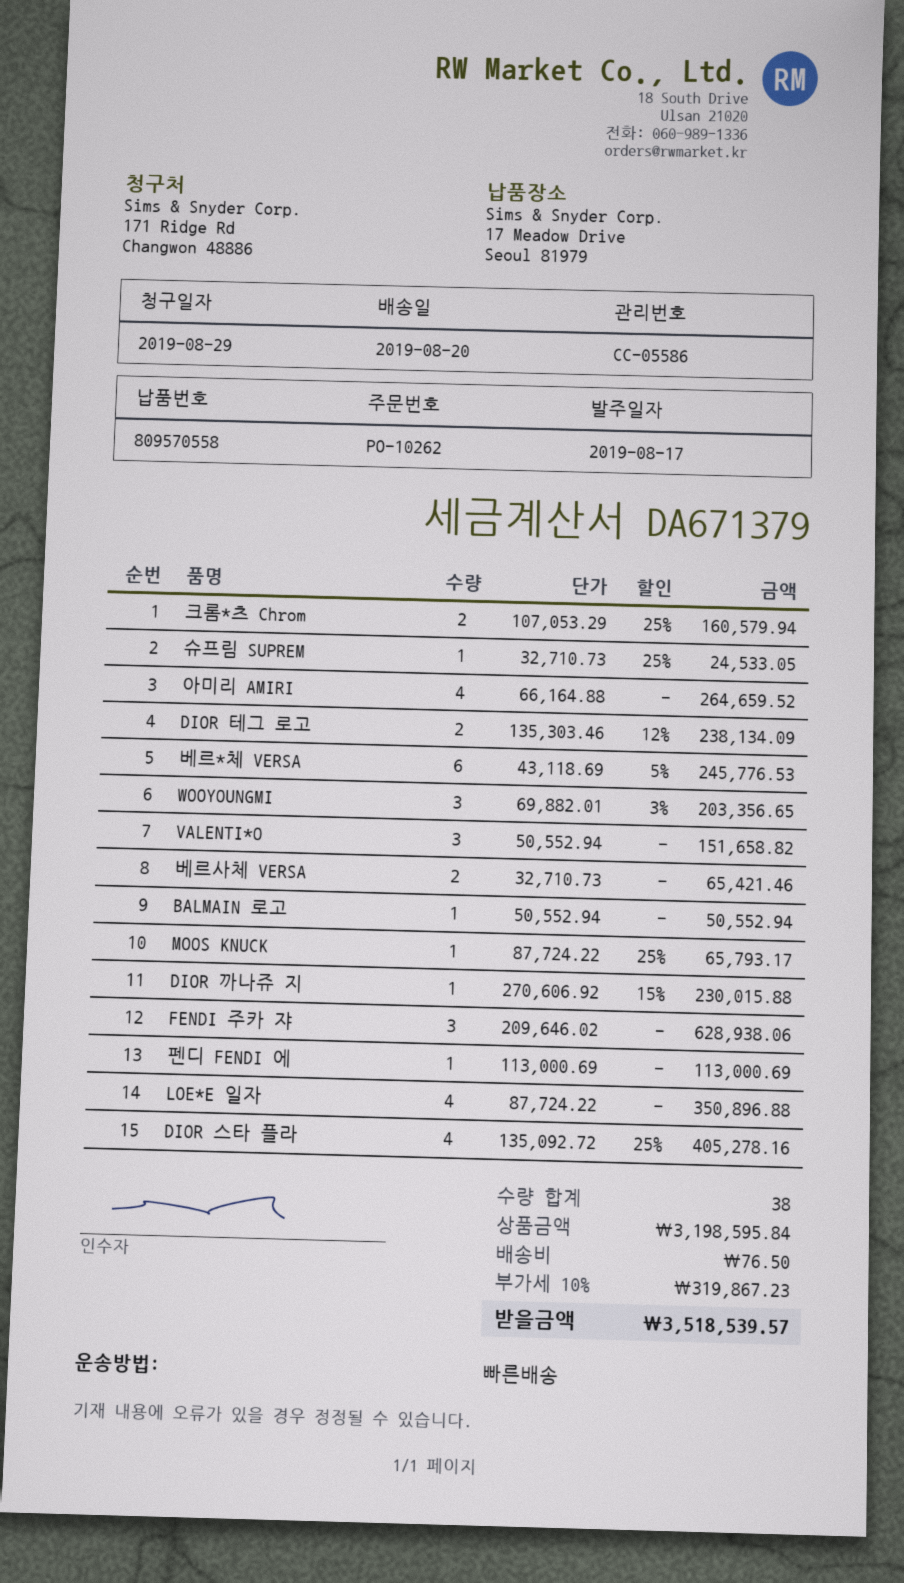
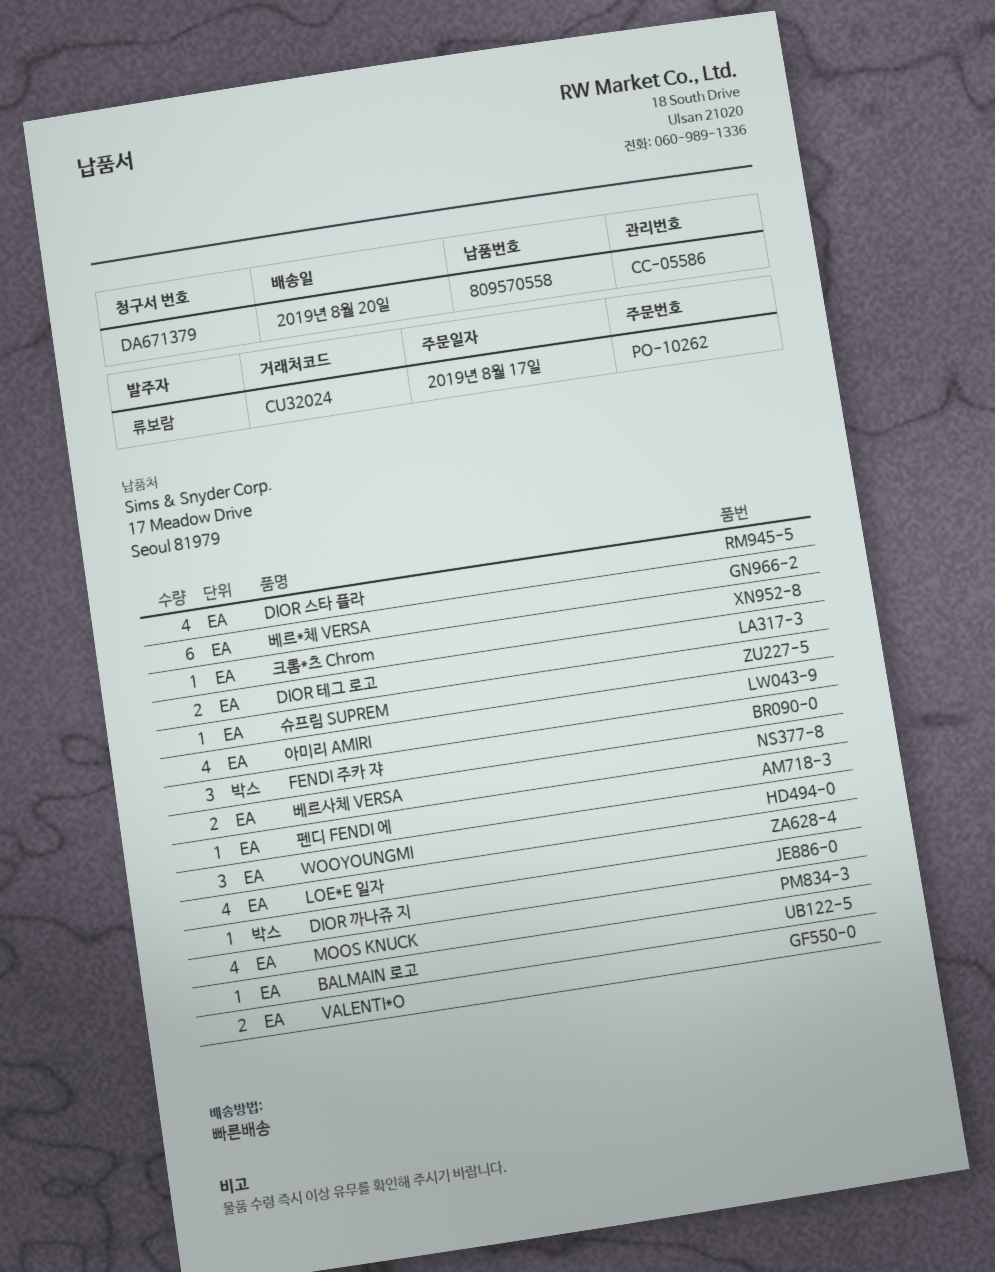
크롬*츠 Chrom: 2 -> 1
VALENTI*O: 3 -> 2
MOOS KNUCK: 1 -> 4

